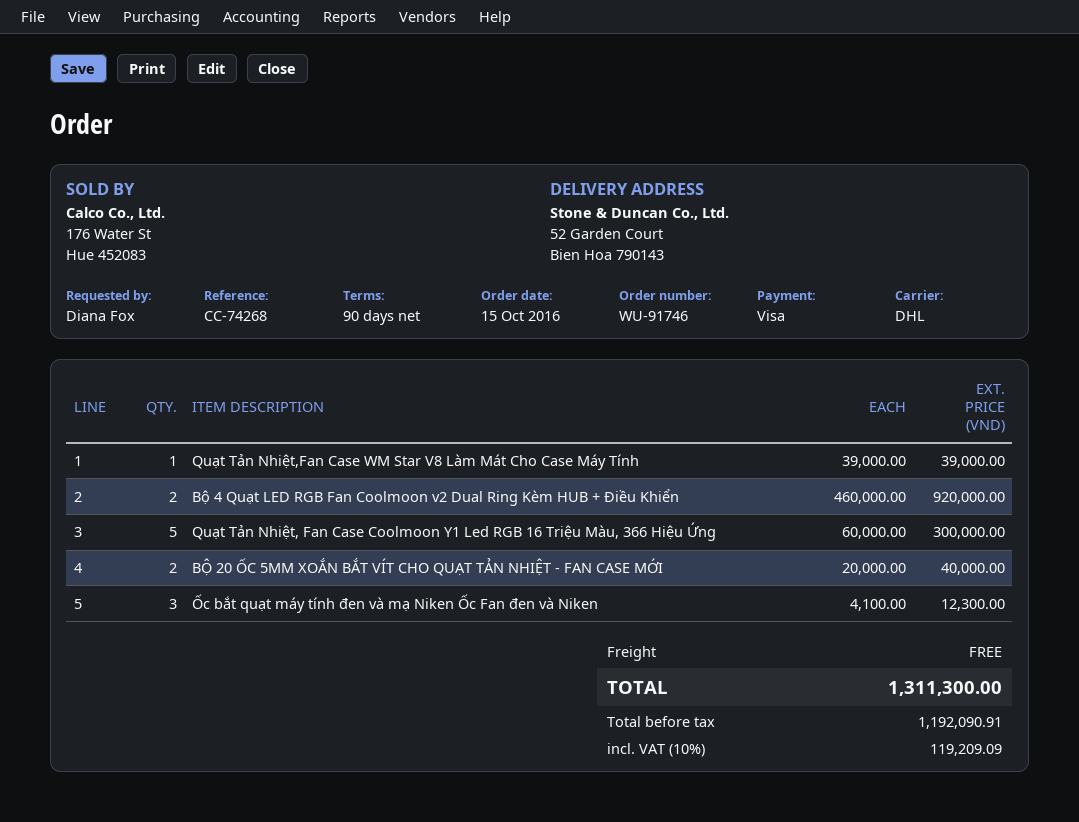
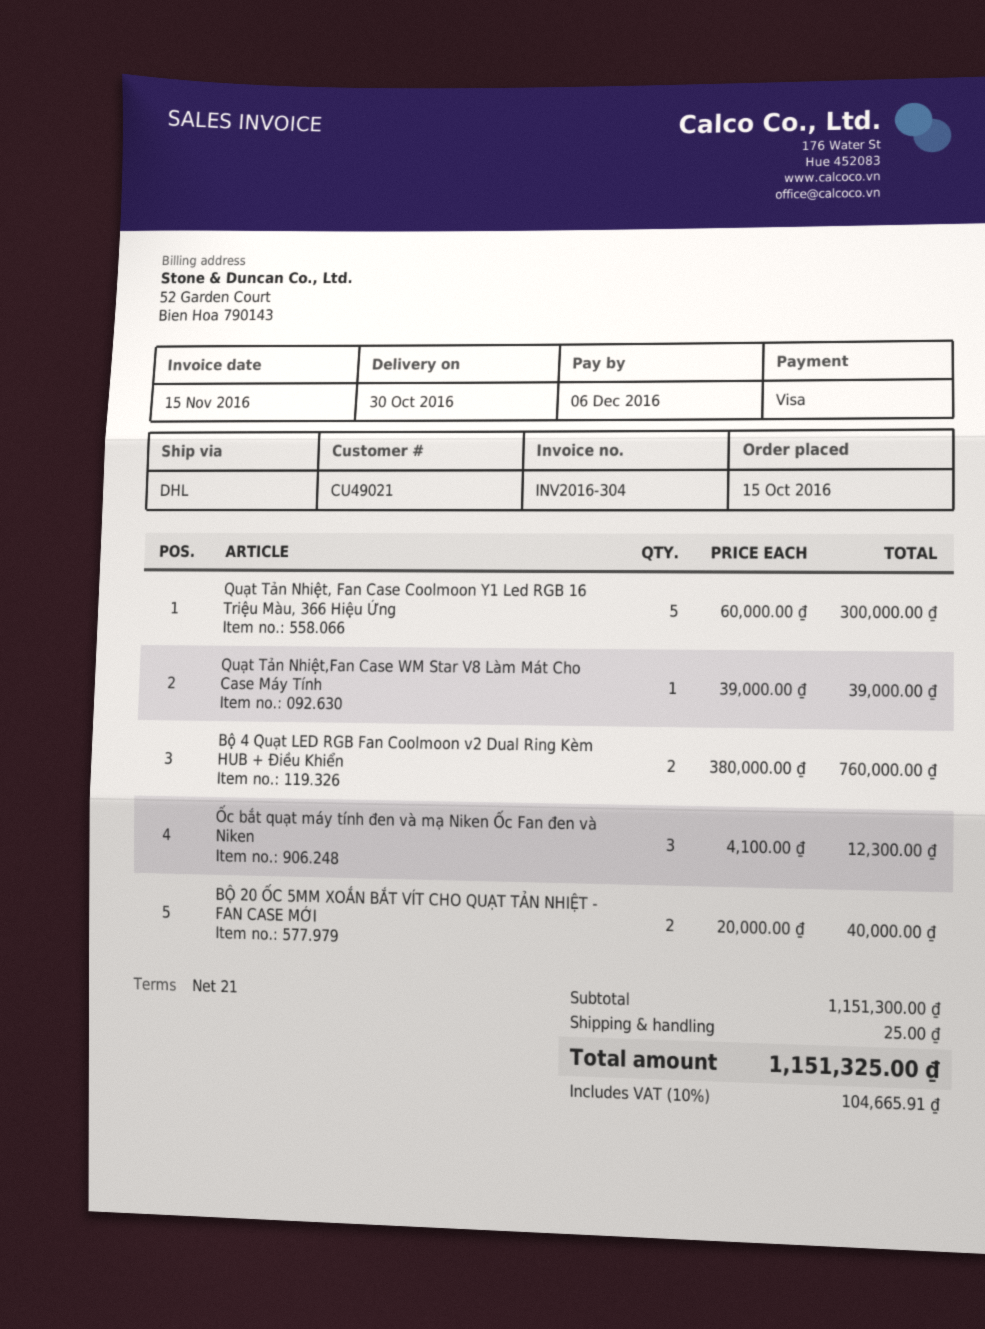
payment terms: 90 days -> 21 days
Bộ 4 Quạt LED RGB Fan Coolmoon v2 Dual Ring Kèm HUB + Điều Khiển: 2 x 460000.00 = 920000.00 -> 2 x 380000.00 = 760000.00
shipping: 0.00 -> 25.00
tax: 10% = 119209.09 -> 10% = 104665.91
total: 1311300.00 -> 1151325.00

